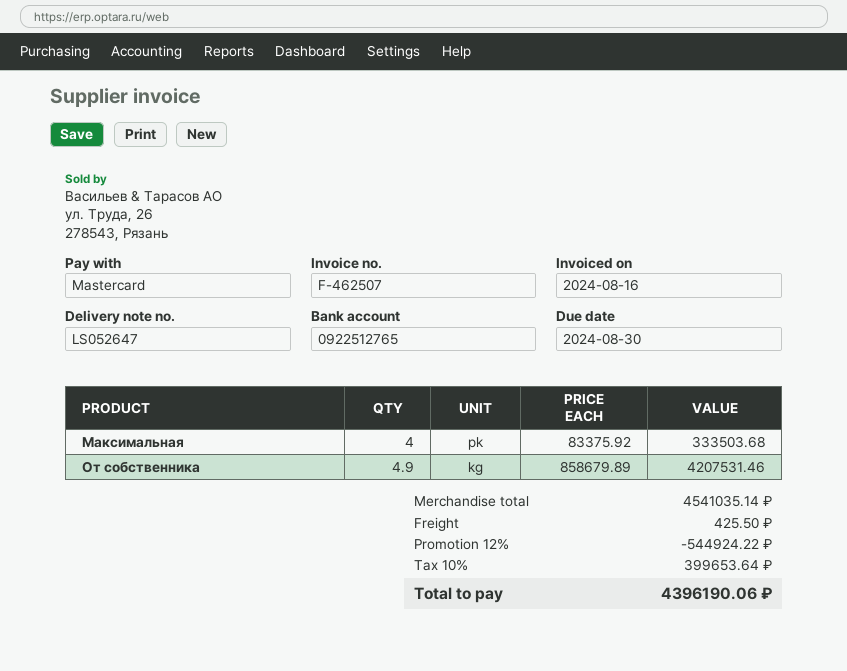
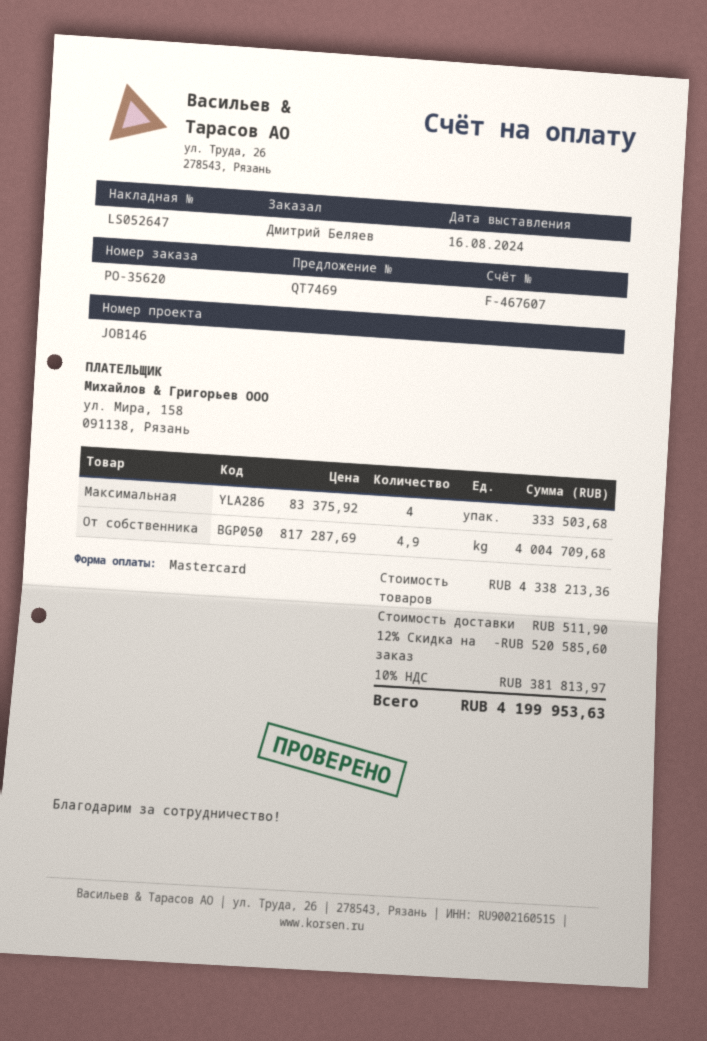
invoice number: F-462507 -> F-467607
От собственника: 4.9 x 858679.89 = 4207531.46 -> 4.9 x 817287.69 = 4004709.68
subtotal: 4541035.14 -> 4338213.36
discount: 12% = 544924.22 -> 12% = 520585.60
shipping: 425.50 -> 511.90
tax: 10% = 399653.64 -> 10% = 381813.97
total: 4396190.06 -> 4199953.63

